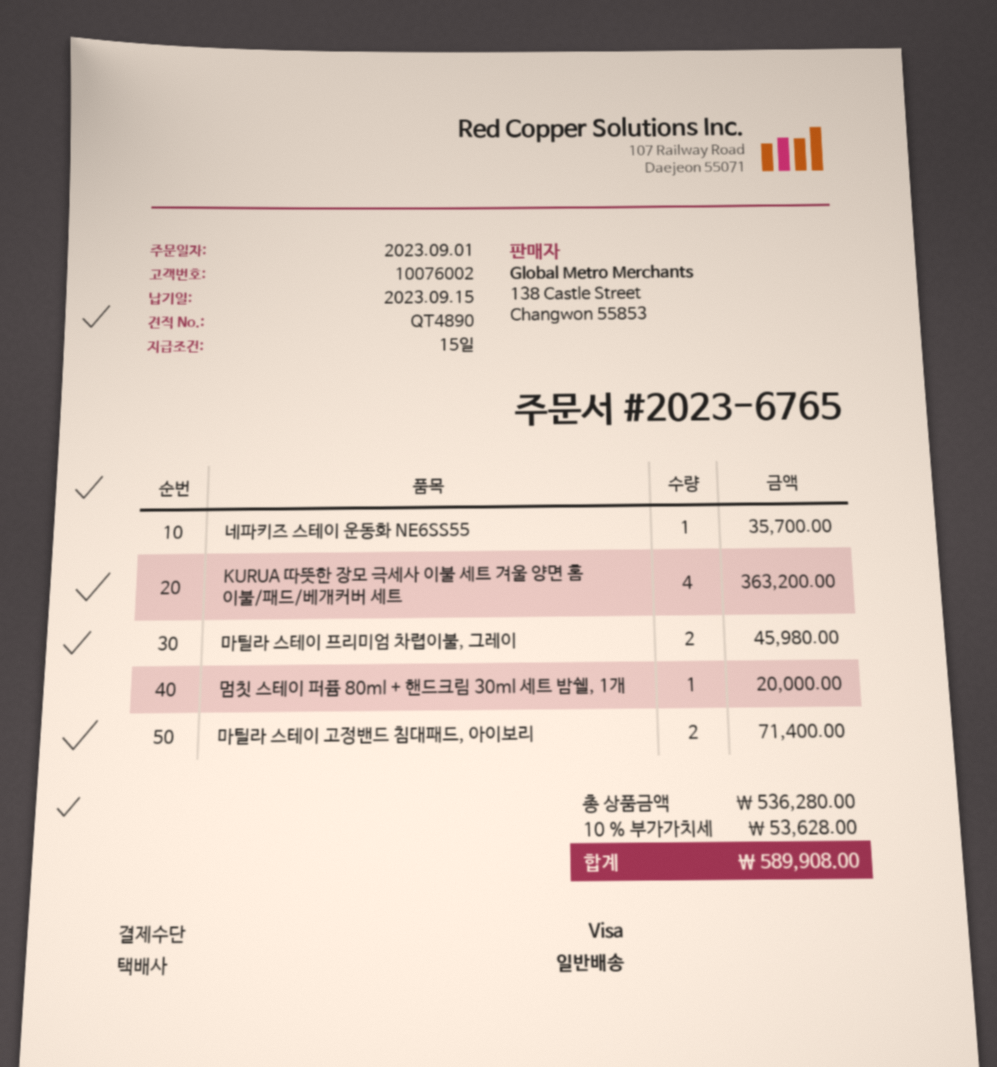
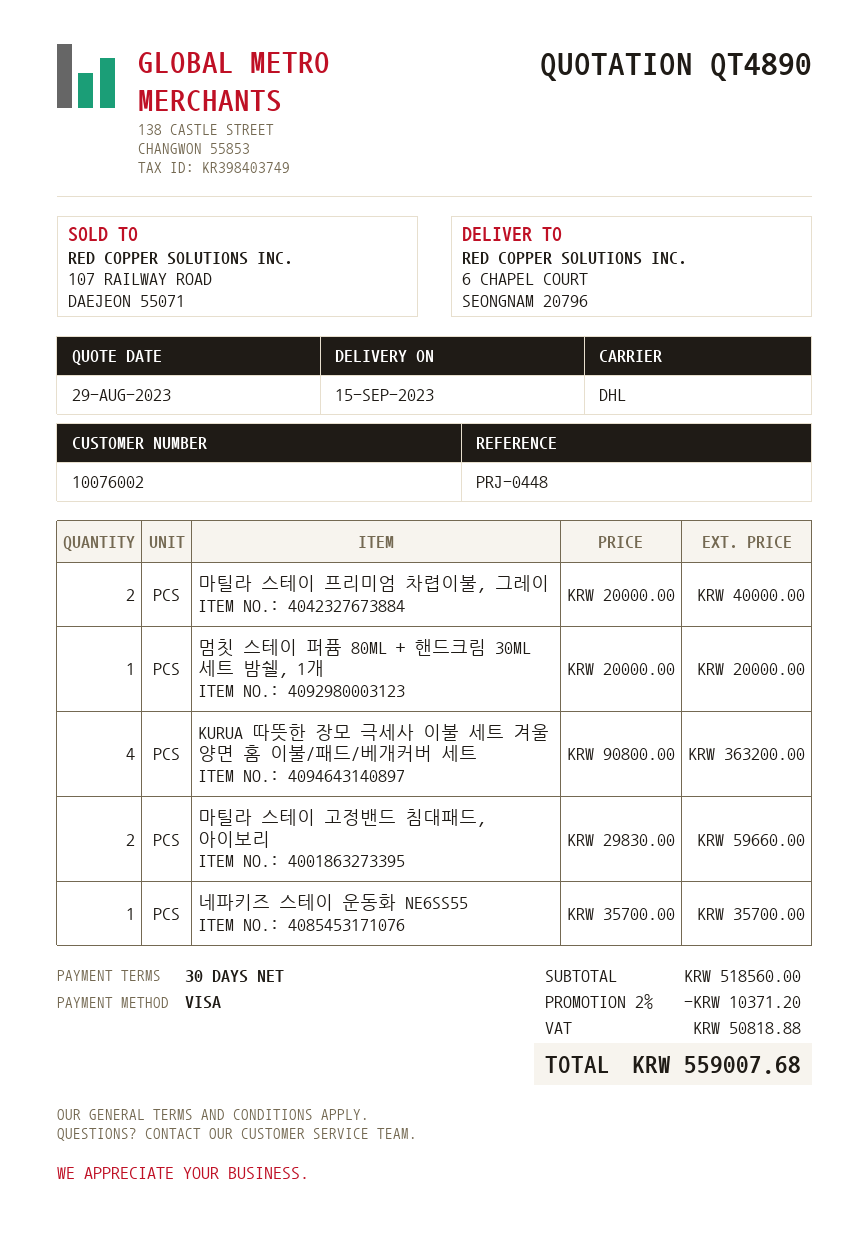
payment terms: 15 days -> 30 days
shipping method: standard -> DHL
마틸라 스테이 프리미엄 차렵이불, 그레이: 2 for 45980.00 -> 2 for 40000.00
마틸라 스테이 고정밴드 침대패드, 아이보리: 2 for 71400.00 -> 2 for 59660.00
subtotal: 536280.00 -> 518560.00
discount: none -> 2% = 10371.20
tax: 53628.00 -> 50818.88
total: 589908.00 -> 559007.68

